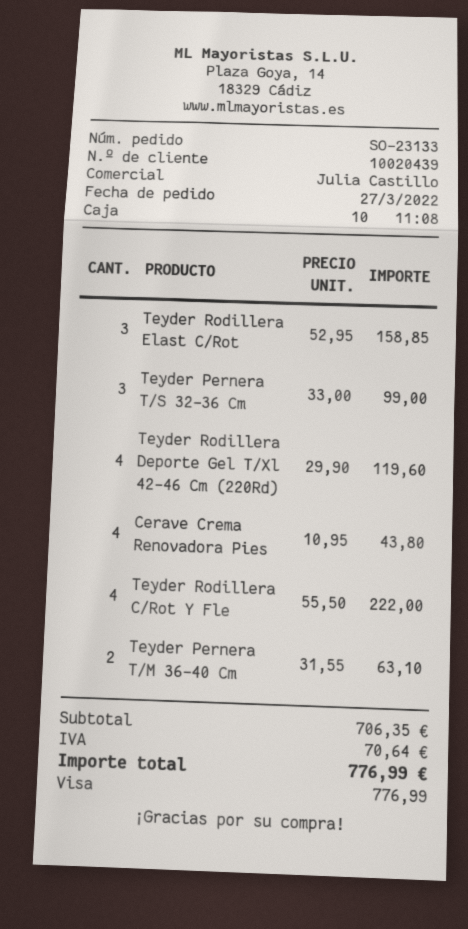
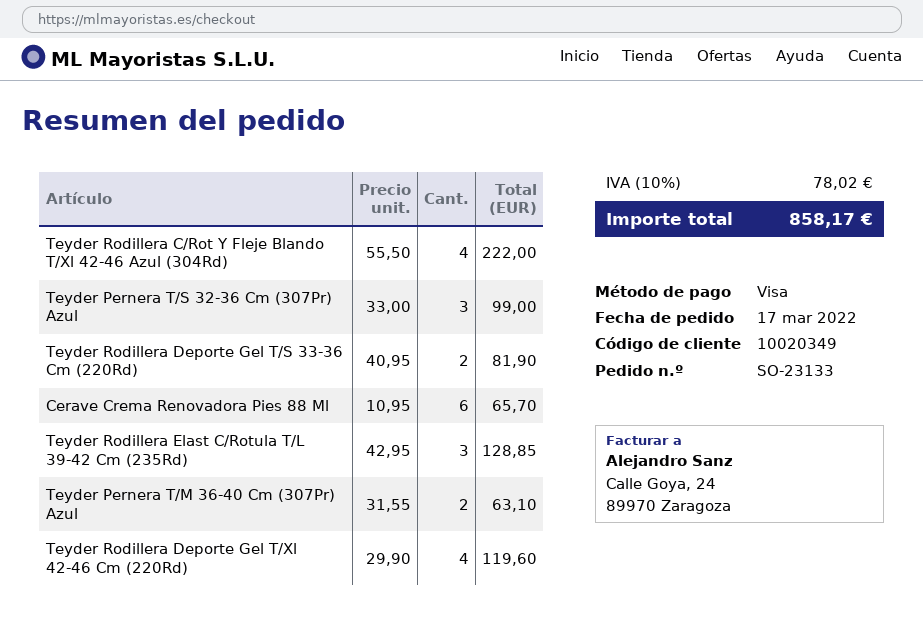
order date: 2022-03-27 -> 2022-03-17
customer number: 10020439 -> 10020349
Teyder Rodillera Elast C/Rot: 3 x 52.95 = 158.85 -> 3 x 42.95 = 128.85
Cerave Crema Renovadora Pies: 4 x 10.95 = 43.80 -> 6 x 10.95 = 65.70
Teyder Rodillera Deporte Gel T/S 33-36 Cm (220Rd): none -> 2 x 40.95 = 81.90
tax: 70.64 -> 78.02
total: 776.99 -> 858.17

